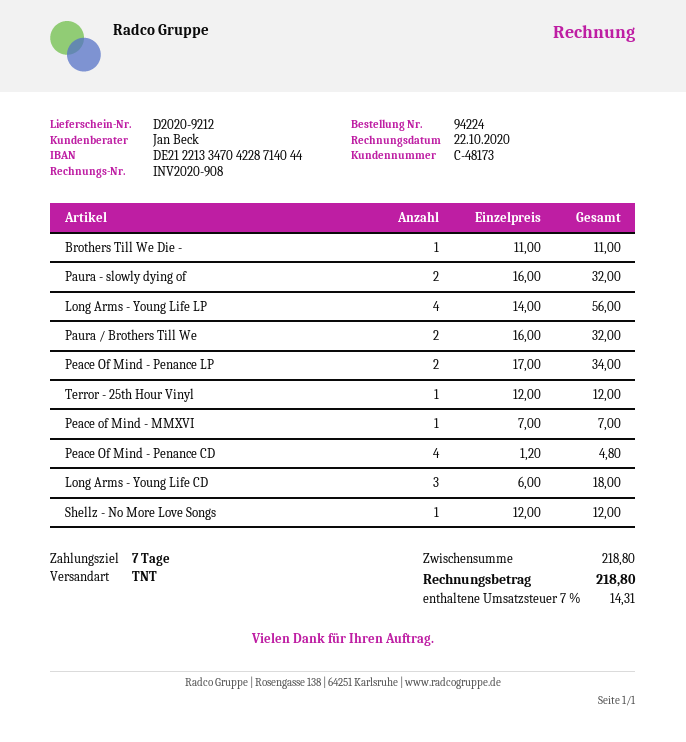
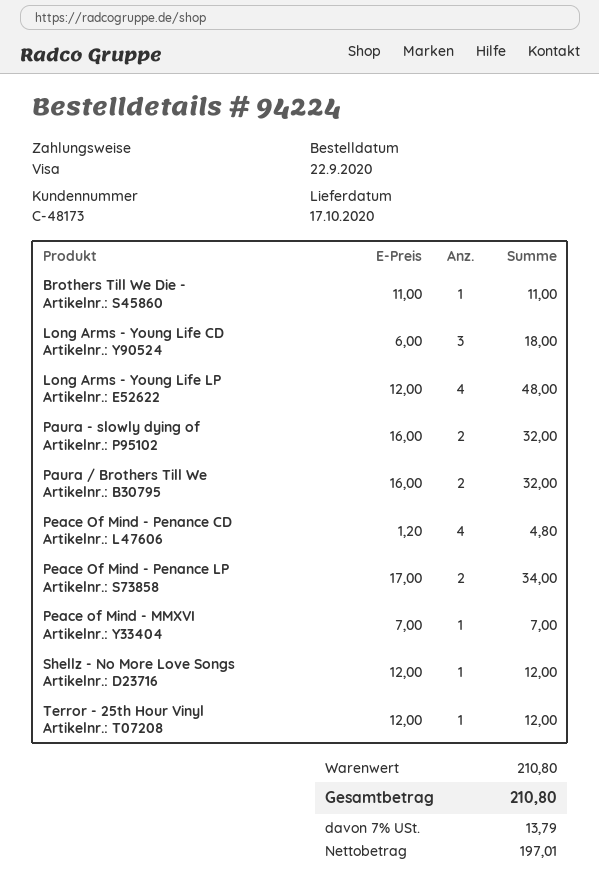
Long Arms - Young Life LP: 4 x 14.00 = 56.00 -> 4 x 12.00 = 48.00
subtotal: 218.80 -> 210.80
tax: 7% = 14.31 -> 7% = 13.79
total: 218.80 -> 210.80

